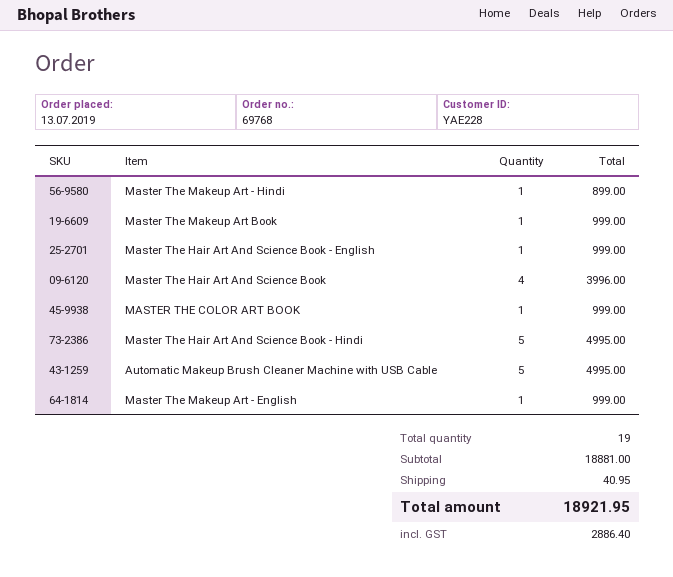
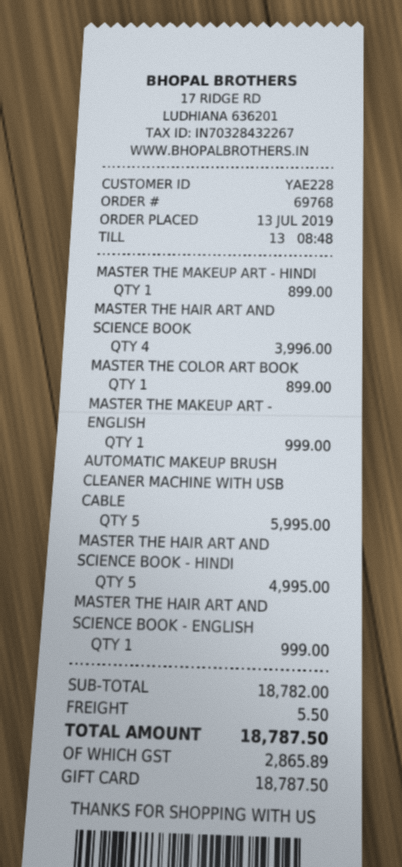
Master The Makeup Art Book: 1 for 999.00 -> none
MASTER THE COLOR ART BOOK: 1 for 999.00 -> 1 for 899.00
Automatic Makeup Brush Cleaner Machine with USB Cable: 5 for 4995.00 -> 5 for 5995.00
subtotal: 18881.00 -> 18782.00
shipping: 40.95 -> 5.50
tax: 2886.40 -> 2865.89
total: 18921.95 -> 18787.50

